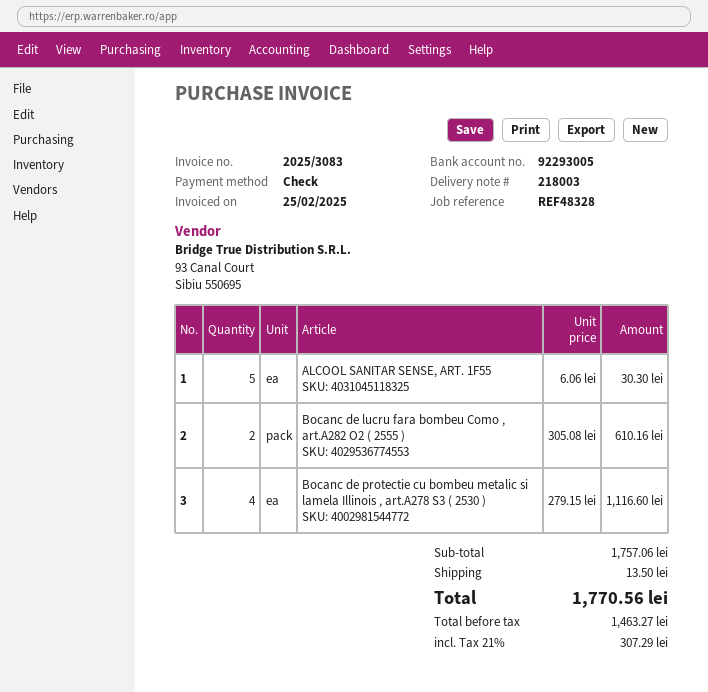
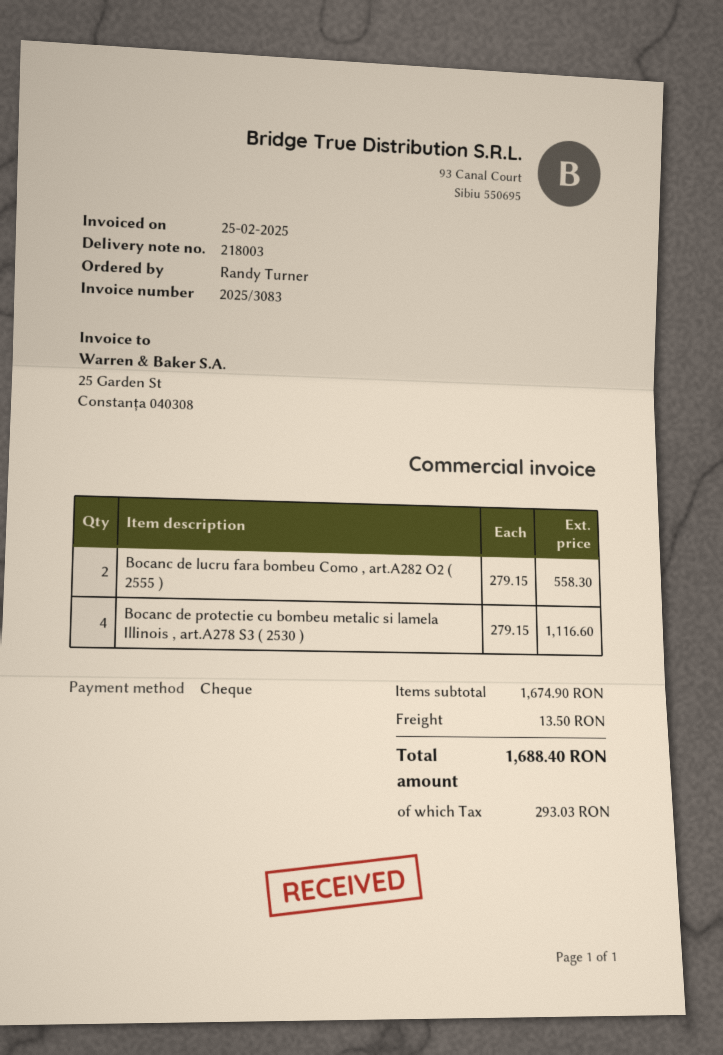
ALCOOL SANITAR SENSE, ART. 1F55: 5 x 6.06 = 30.30 -> none
Bocanc de lucru fara bombeu Como , art.A282 O2 ( 2555 ): 2 x 305.08 = 610.16 -> 2 x 279.15 = 558.30
subtotal: 1757.06 -> 1674.90
tax: 307.29 -> 293.03
total: 1770.56 -> 1688.40

